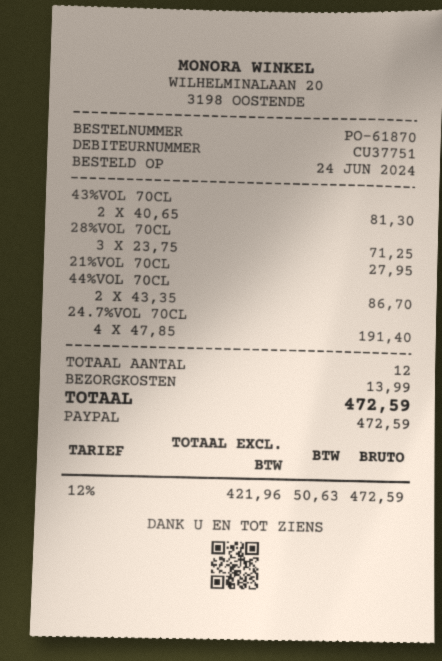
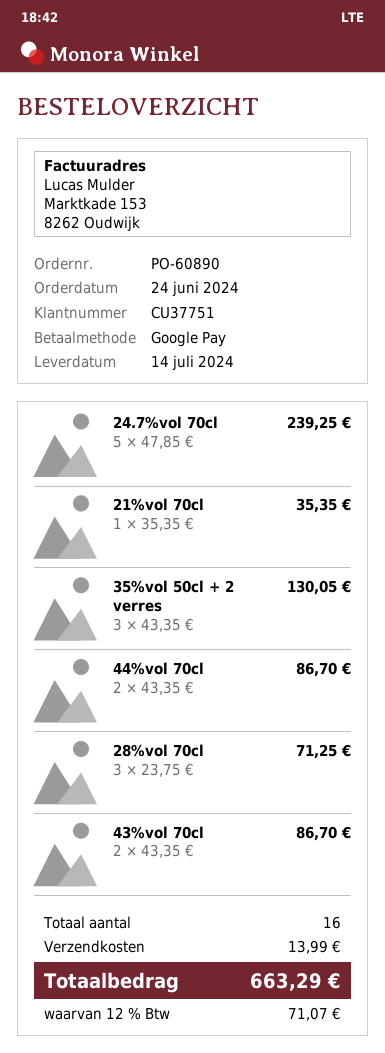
order number: PO-61870 -> PO-60890
payment method: PayPal -> Google Pay
43%VOL 70CL: 2 x 40.65 = 81.30 -> 2 x 43.35 = 86.70
21%VOL 70CL: 1 x 27.95 = 27.95 -> 1 x 35.35 = 35.35
24.7%VOL 70CL: 4 x 47.85 = 191.40 -> 5 x 47.85 = 239.25
35%vol 50cl + 2 verres: none -> 3 x 43.35 = 130.05
total quantity: 12 -> 16
tax: 12% = 50.63 -> 12% = 71.07
total: 472.59 -> 663.29

